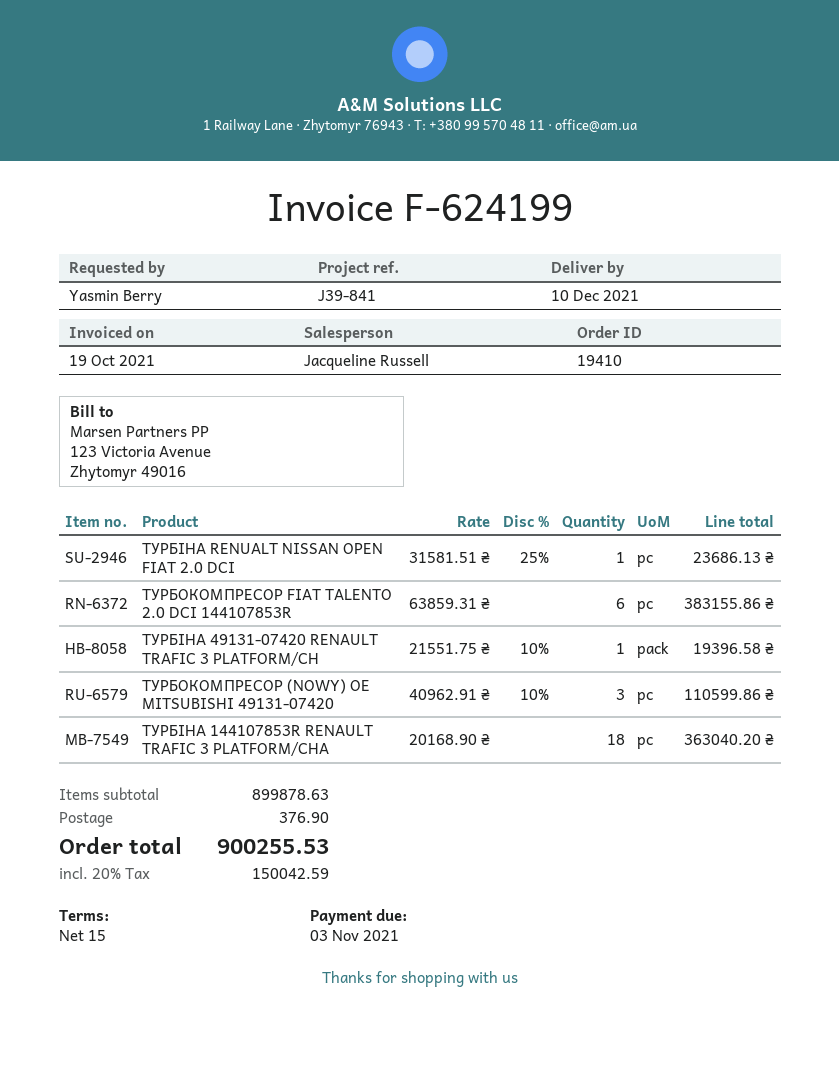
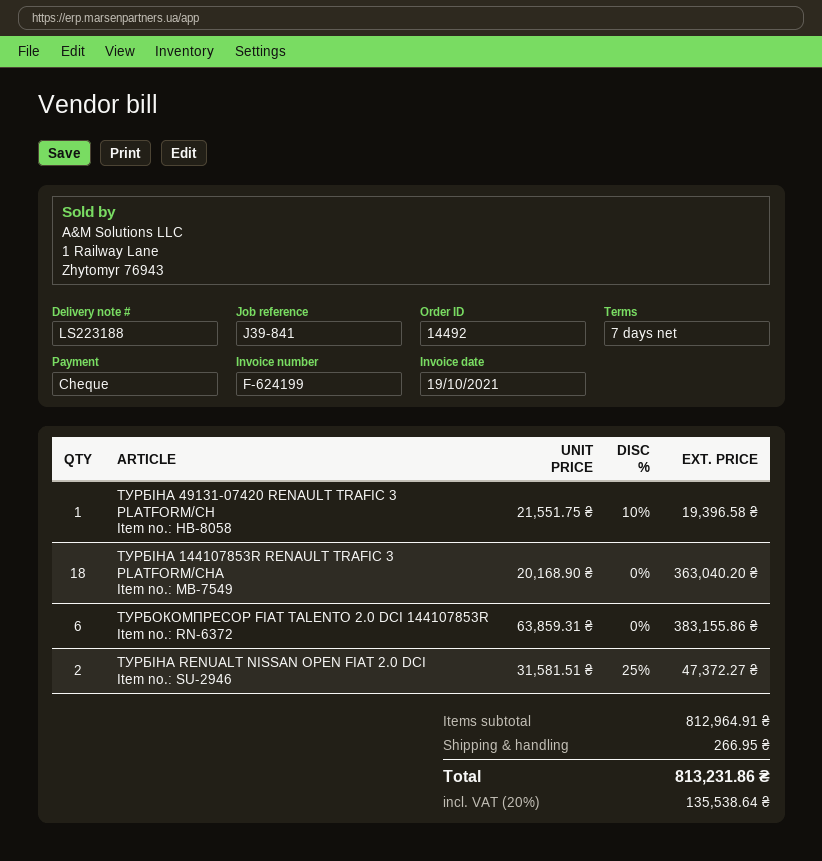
order number: 19410 -> 14492
payment terms: 15 days -> 7 days
ТУРБІНА RENUALT NISSAN OPEN FIAT 2.0 DCI: 1 x 31581.51 - 25% = 23686.13 -> 2 x 31581.51 - 25% = 47372.27
ТУРБОКОМПРЕСОР (NOWY) OE MITSUBISHI 49131-07420: 3 x 40962.91 - 10% = 110599.86 -> none
subtotal: 899878.63 -> 812964.91
shipping: 376.90 -> 266.95
tax: 20% = 150042.59 -> 20% = 135538.64
total: 900255.53 -> 813231.86

